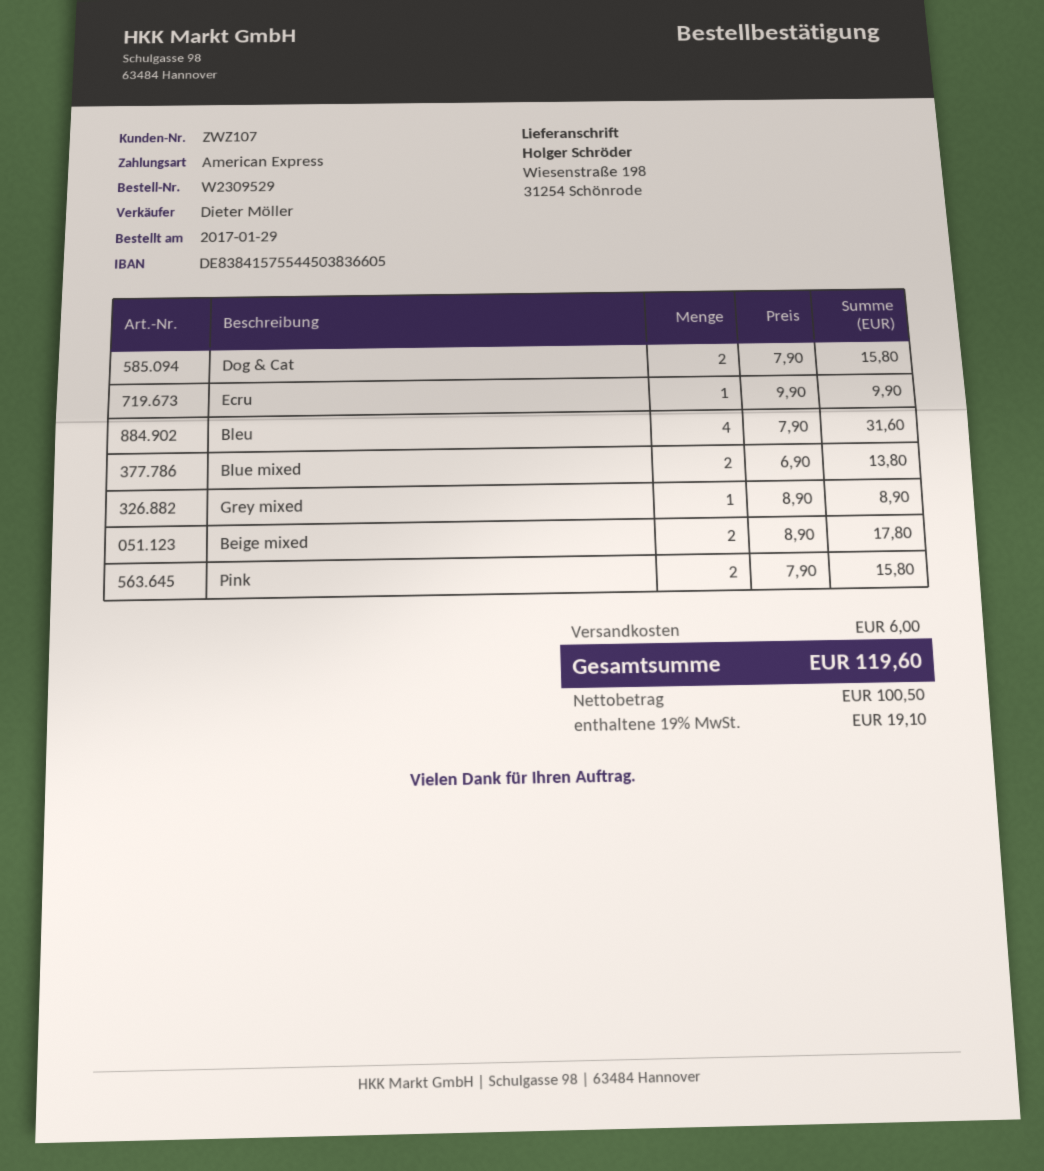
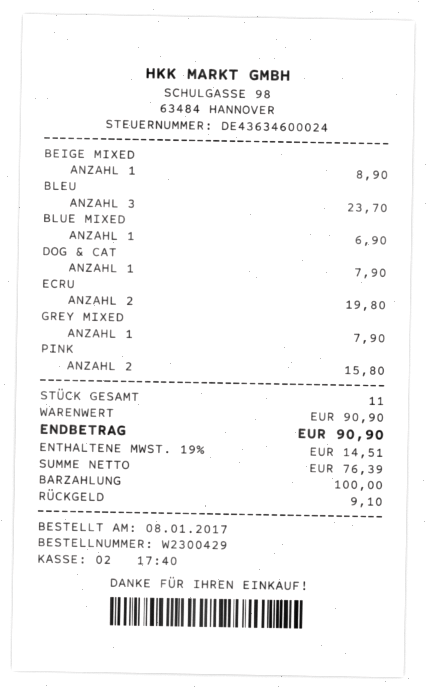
order number: W2309529 -> W2300429
order date: 2017-01-29 -> 2017-01-08
payment method: American Express -> cash
Dog & Cat: 2 for 15.80 -> 1 for 7.90
Ecru: 1 for 9.90 -> 2 for 19.80
Bleu: 4 for 31.60 -> 3 for 23.70
Blue mixed: 2 for 13.80 -> 1 for 6.90
Grey mixed: 1 for 8.90 -> 1 for 7.90
Beige mixed: 2 for 17.80 -> 1 for 8.90
shipping: 6.00 -> none
net: 100.50 -> 76.39
tax: 19% = 19.10 -> 19% = 14.51
total: 119.60 -> 90.90

